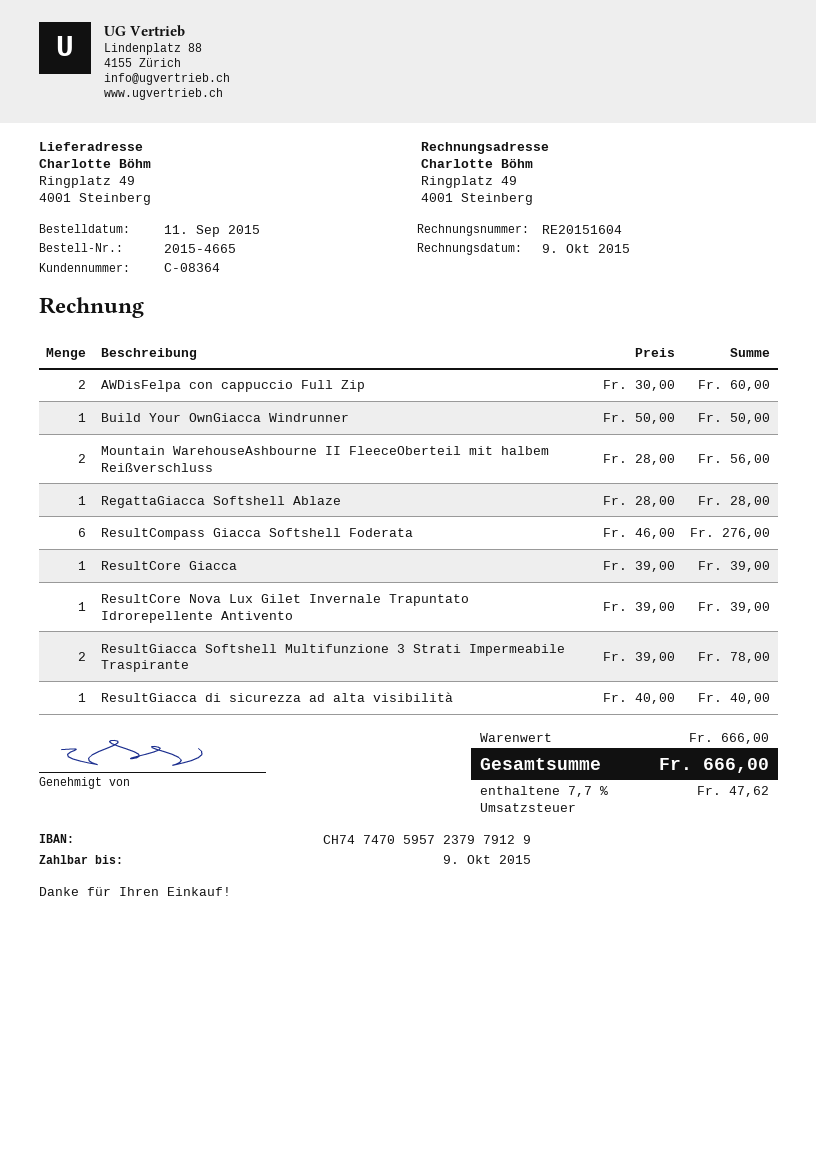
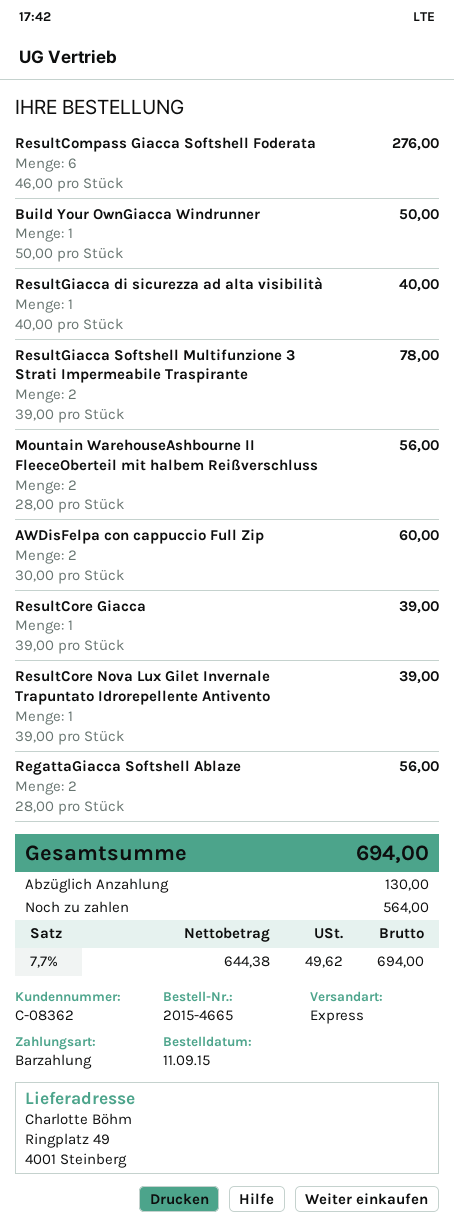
customer number: C-08364 -> C-08362
RegattaGiacca Softshell Ablaze: 1 x 28.00 = 28.00 -> 2 x 28.00 = 56.00
tax: 7.7% = 47.62 -> 7.7% = 49.62
total: 666.00 -> 694.00

